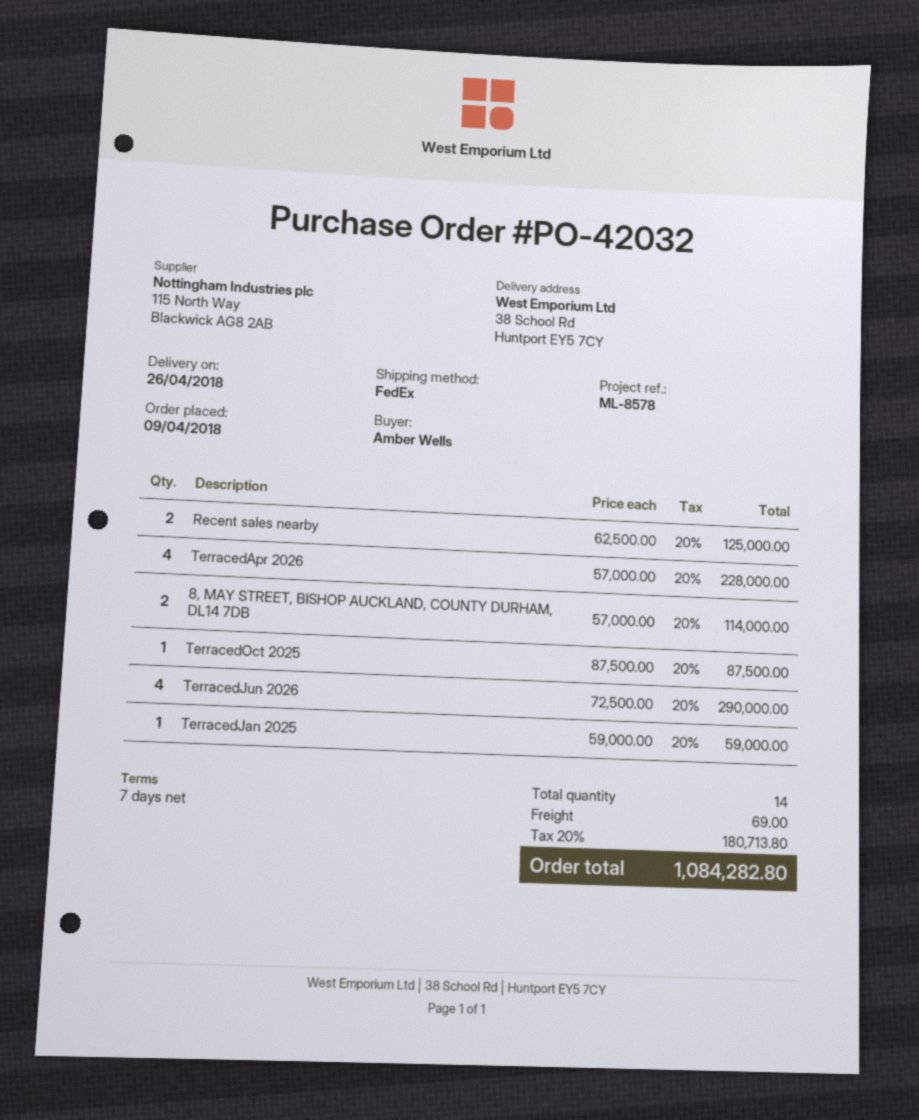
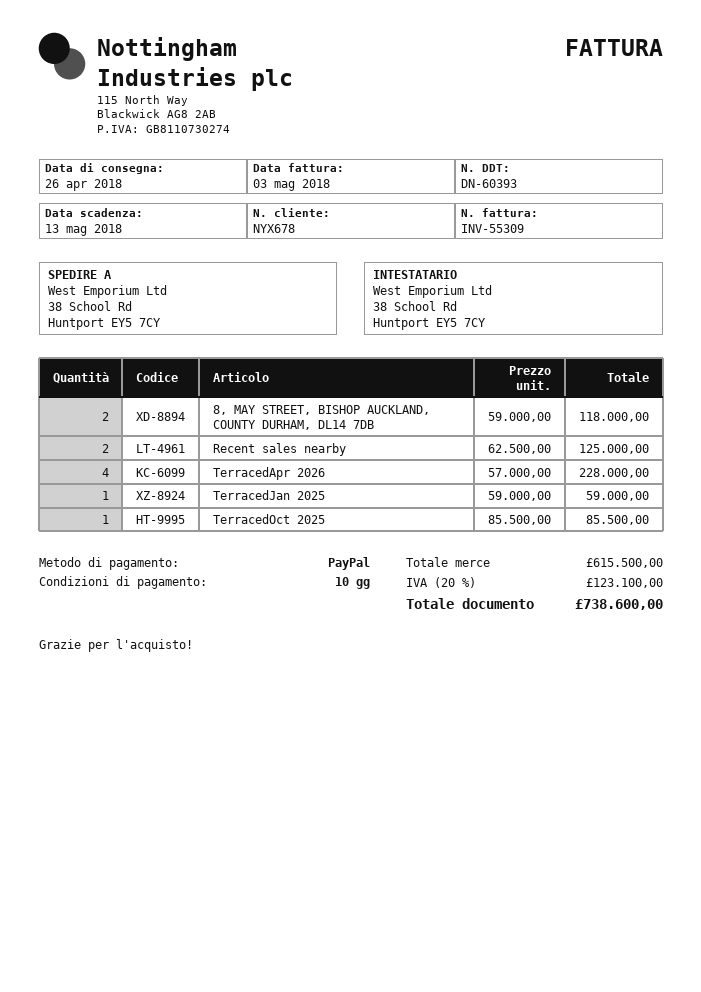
payment terms: 7 days -> 10 days
8, MAY STREET, BISHOP AUCKLAND, COUNTY DURHAM, DL14 7DB: 2 x 57000.00 = 114000.00 -> 2 x 59000.00 = 118000.00
TerracedOct 2025: 1 x 87500.00 = 87500.00 -> 1 x 85500.00 = 85500.00
TerracedJun 2026: 4 x 72500.00 = 290000.00 -> none
shipping: 69.00 -> none
tax: 20% = 180713.80 -> 20% = 123100.00
total: 1084282.80 -> 738600.00

